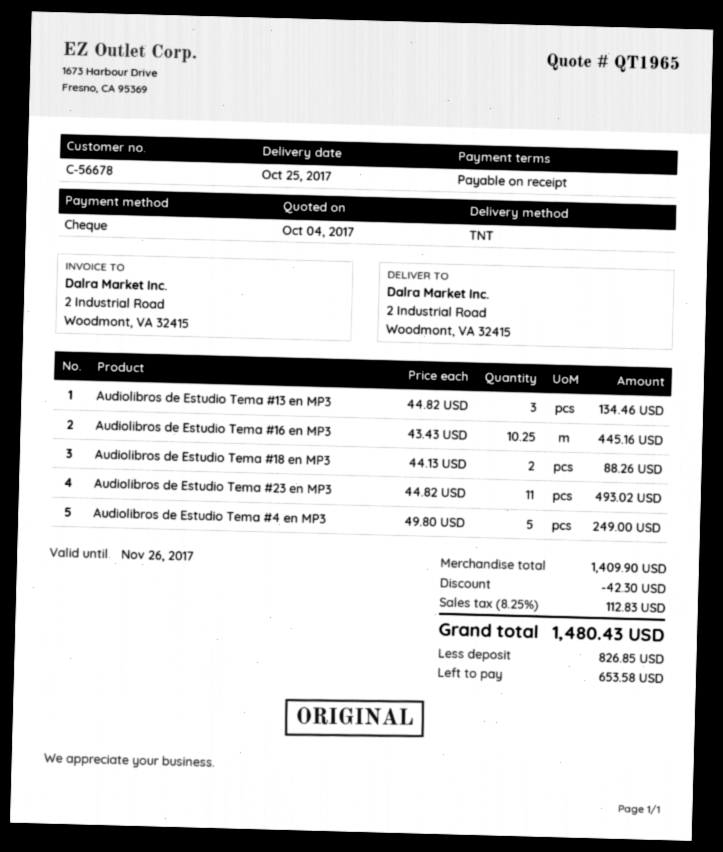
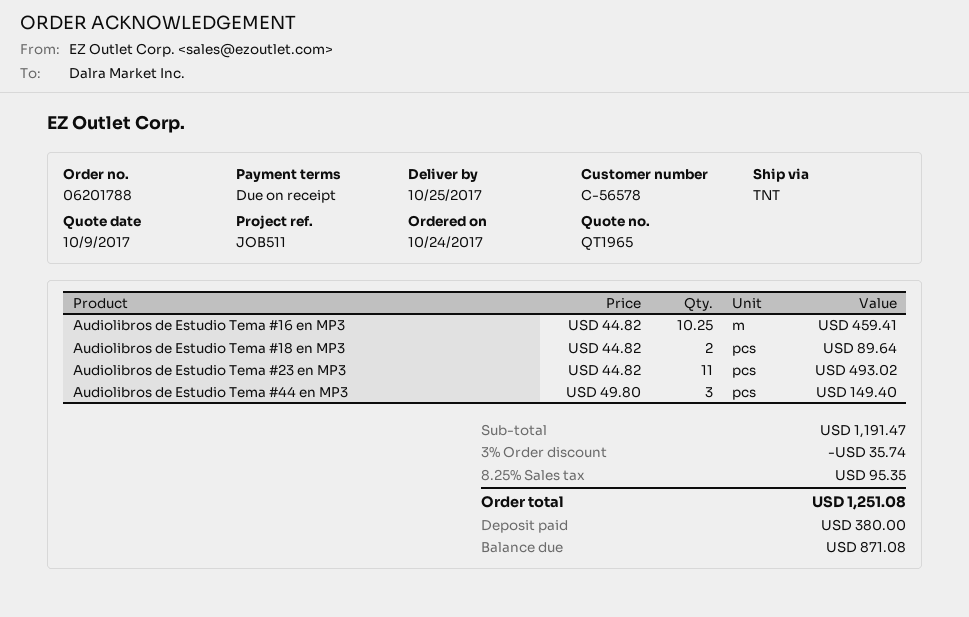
quote date: 2017-10-04 -> 2017-10-09
customer number: C-56678 -> C-56578
Audiolibros de Estudio Tema #13 en MP3: 3 x 44.82 = 134.46 -> none
Audiolibros de Estudio Tema #16 en MP3: 10.25 x 43.43 = 445.16 -> 10.25 x 44.82 = 459.41
Audiolibros de Estudio Tema #18 en MP3: 2 x 44.13 = 88.26 -> 2 x 44.82 = 89.64
Audiolibros de Estudio Tema #4 en MP3: 5 x 49.80 = 249.00 -> none
Audiolibros de Estudio Tema #44 en MP3: none -> 3 x 49.80 = 149.40
subtotal: 1409.90 -> 1191.47
discount: 42.30 -> 35.74
tax: 8.25% = 112.83 -> 8.25% = 95.35
total: 1480.43 -> 1251.08
deposit: 826.85 -> 380.00
balance: 653.58 -> 871.08

